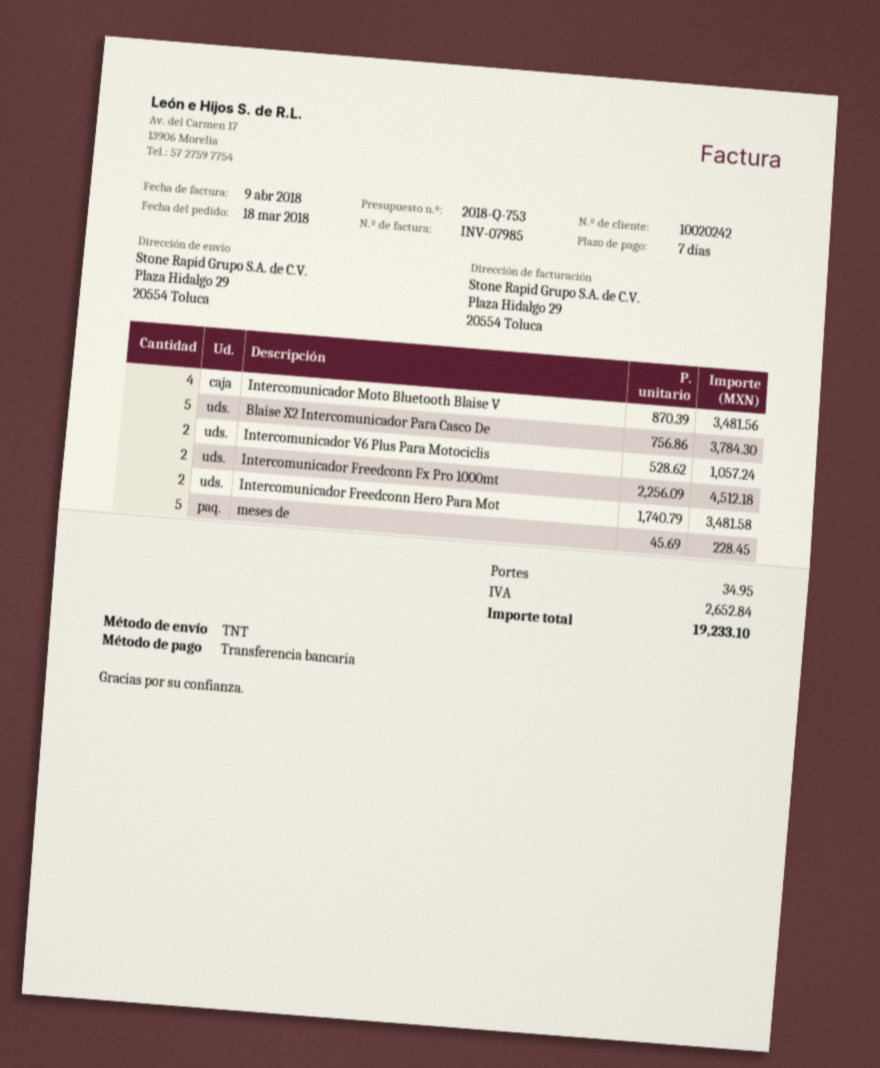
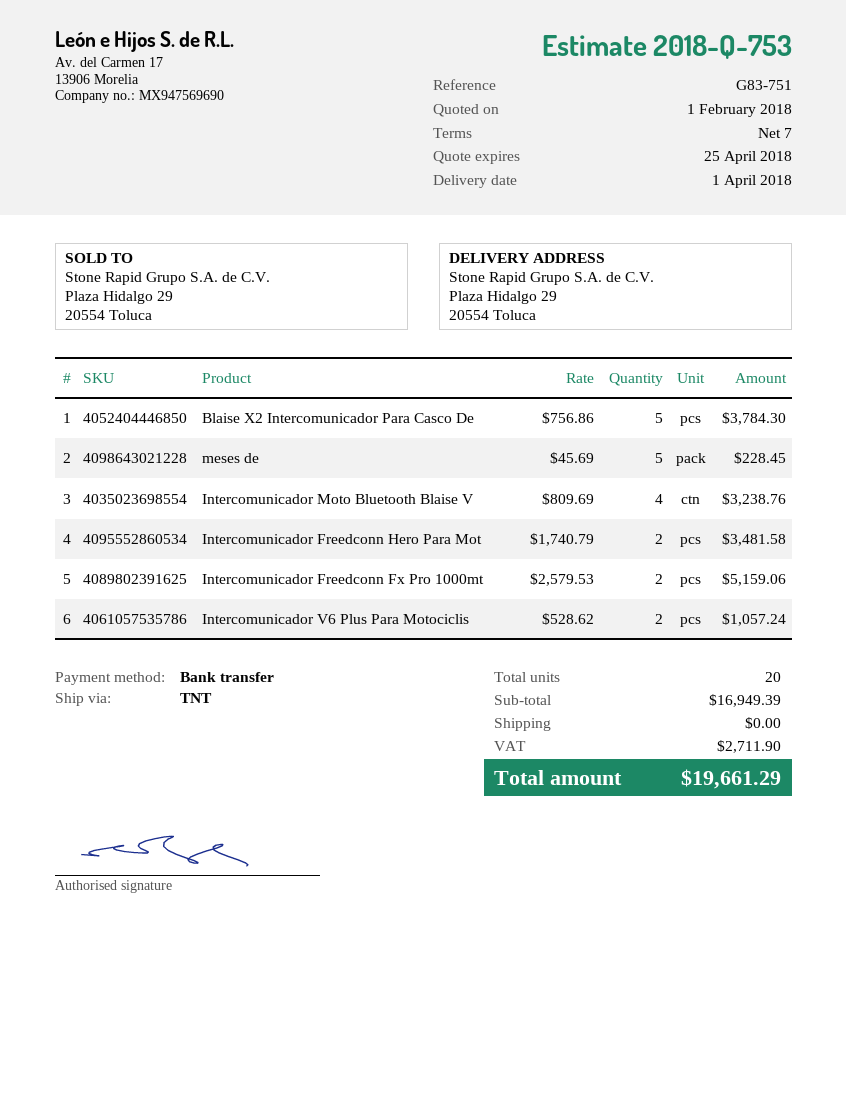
Intercomunicador Moto Bluetooth Blaise V: 4 x 870.39 = 3481.56 -> 4 x 809.69 = 3238.76
Intercomunicador Freedconn Fx Pro 1000mt: 2 x 2256.09 = 4512.18 -> 2 x 2579.53 = 5159.06
shipping: 34.95 -> 0.00
tax: 2652.84 -> 2711.90
total: 19233.10 -> 19661.29

